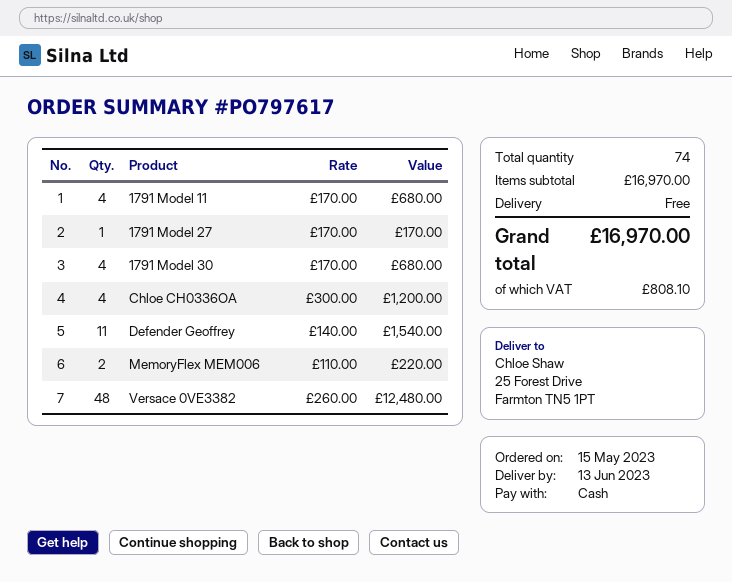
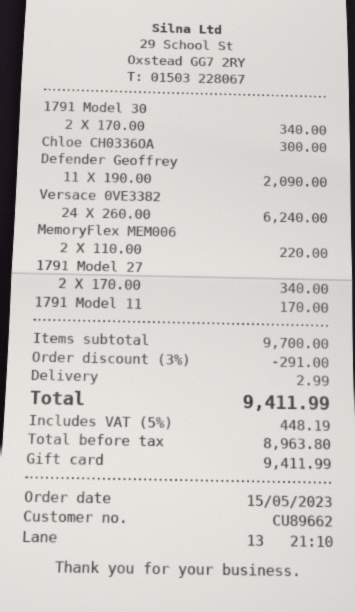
payment method: cash -> gift card
1791 Model 11: 4 x 170.00 = 680.00 -> 1 x 170.00 = 170.00
1791 Model 27: 1 x 170.00 = 170.00 -> 2 x 170.00 = 340.00
1791 Model 30: 4 x 170.00 = 680.00 -> 2 x 170.00 = 340.00
Chloe CH0336OA: 4 x 300.00 = 1200.00 -> 1 x 300.00 = 300.00
Defender Geoffrey: 11 x 140.00 = 1540.00 -> 11 x 190.00 = 2090.00
Versace 0VE3382: 48 x 260.00 = 12480.00 -> 24 x 260.00 = 6240.00
subtotal: 16970.00 -> 9700.00
discount: none -> 3% = 291.00
shipping: 0.00 -> 2.99
tax: 808.10 -> 448.19
total: 16970.00 -> 9411.99

